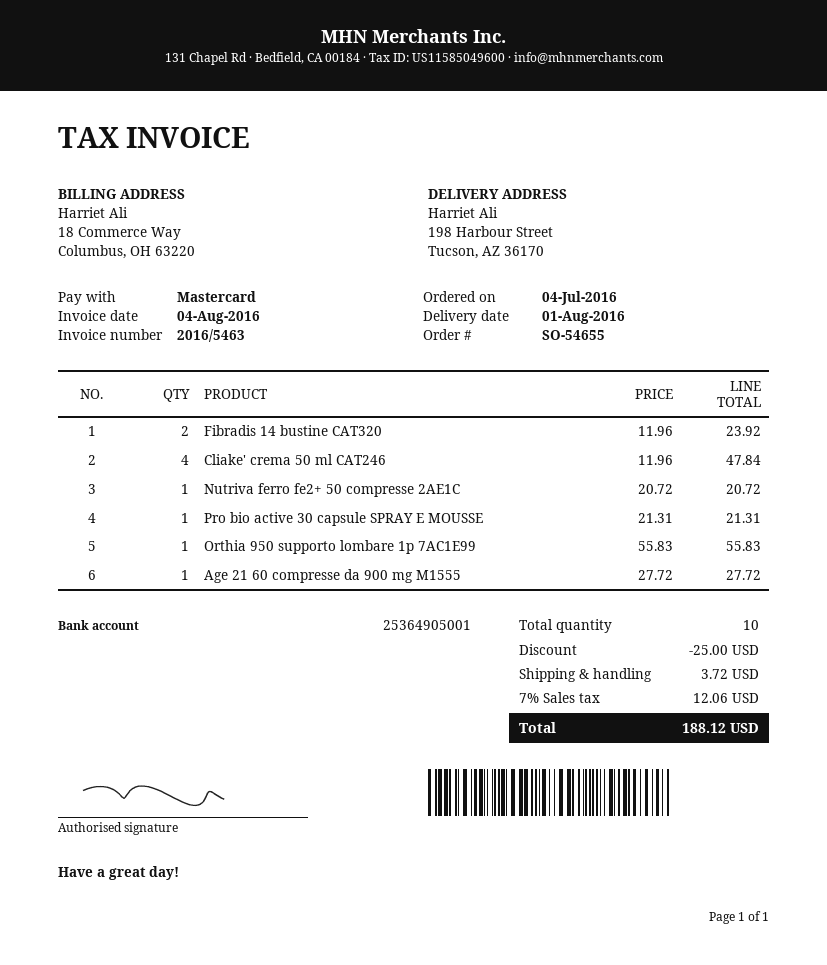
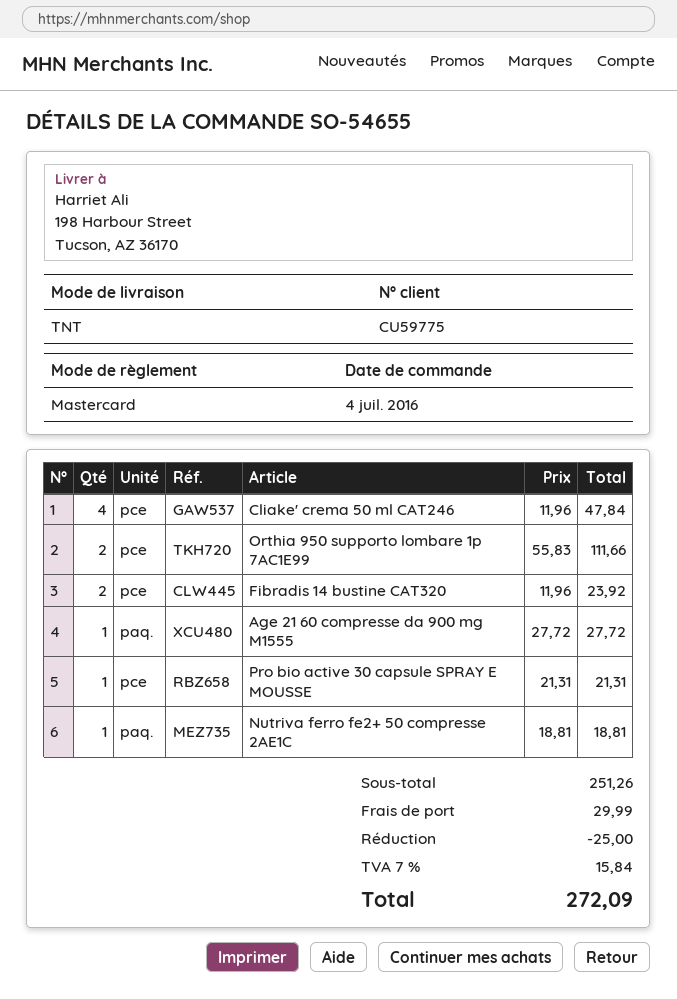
Nutriva ferro fe2+ 50 compresse 2AE1C: 1 x 20.72 = 20.72 -> 1 x 18.81 = 18.81
Orthia 950 supporto lombare 1p 7AC1E99: 1 x 55.83 = 55.83 -> 2 x 55.83 = 111.66
shipping: 3.72 -> 29.99
tax: 7% = 12.06 -> 7% = 15.84
total: 188.12 -> 272.09

